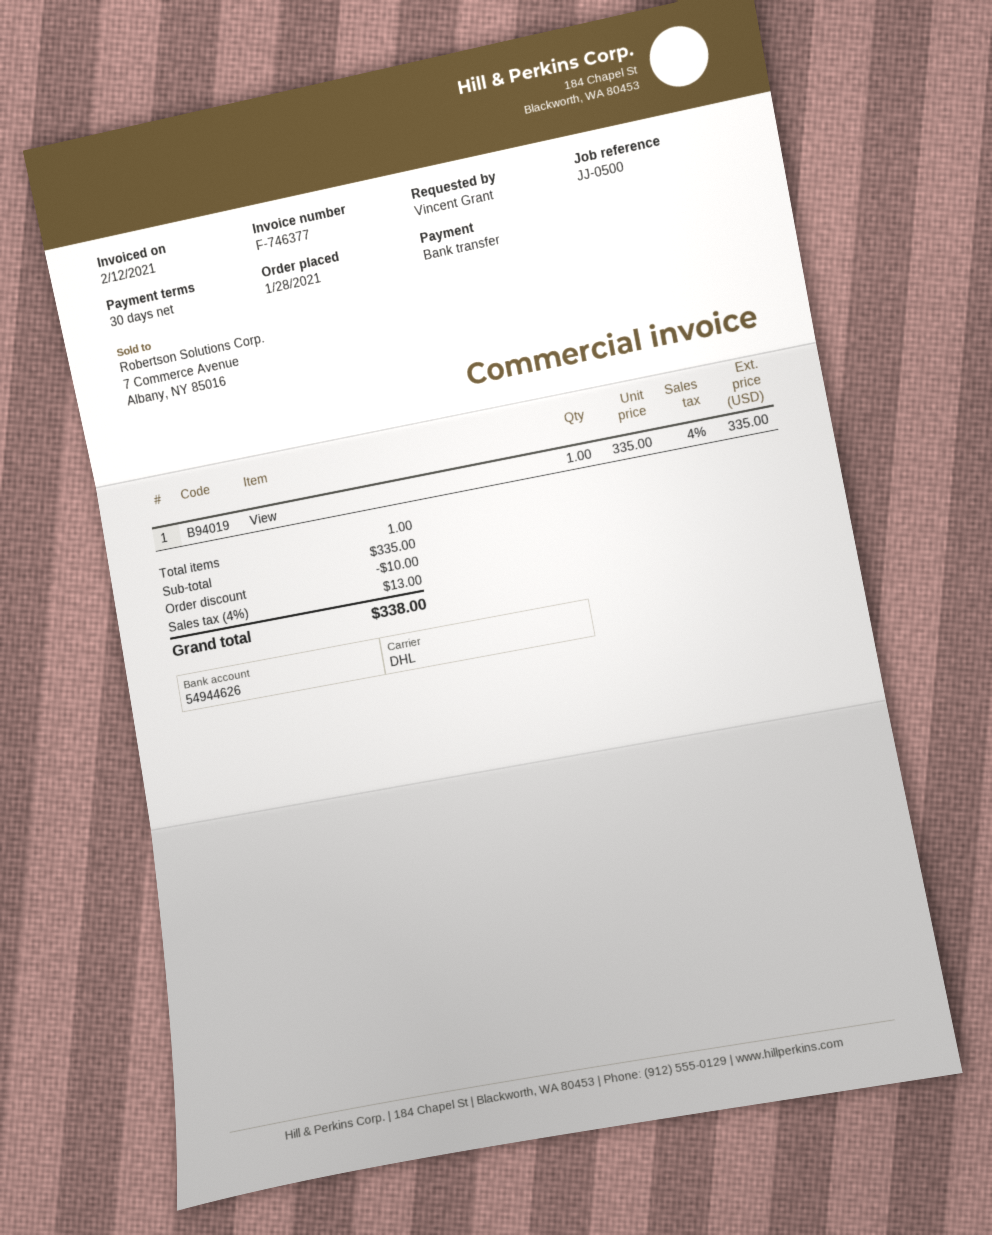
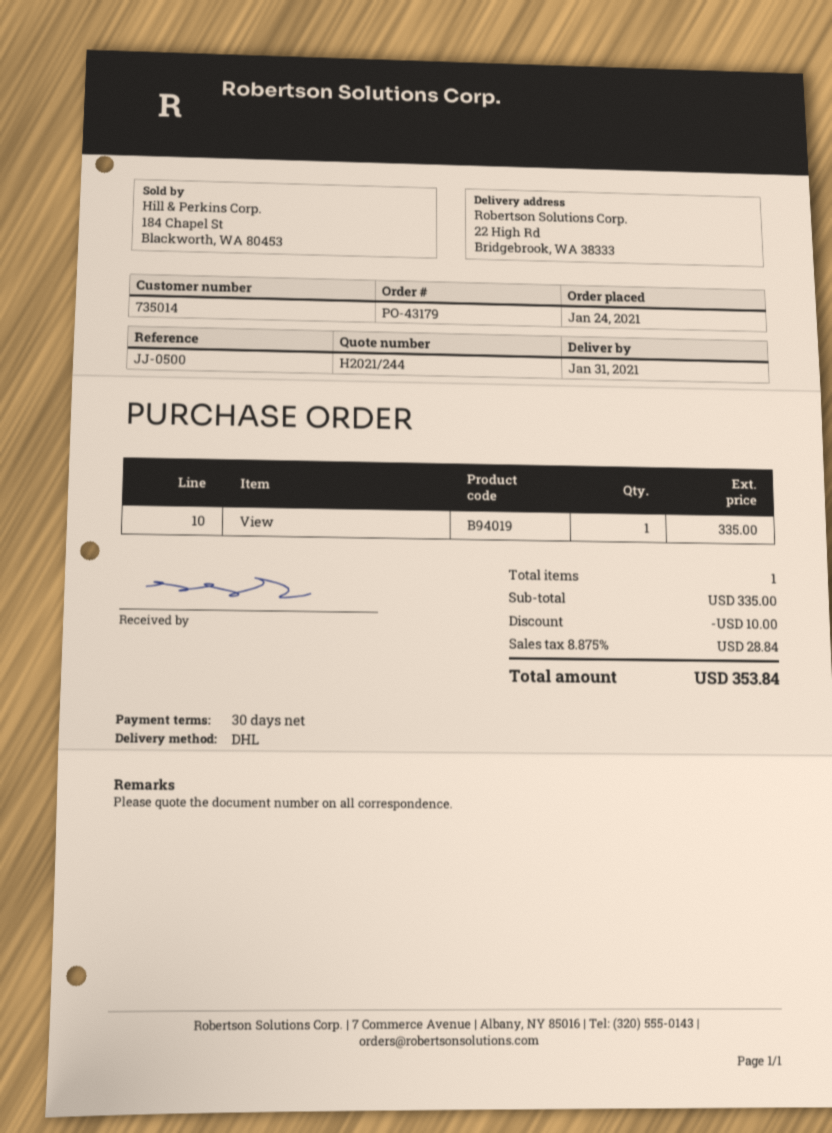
order date: 2021-01-28 -> 2021-01-24
tax: 4% = 13.00 -> 8.875% = 28.84
total: 338.00 -> 353.84

